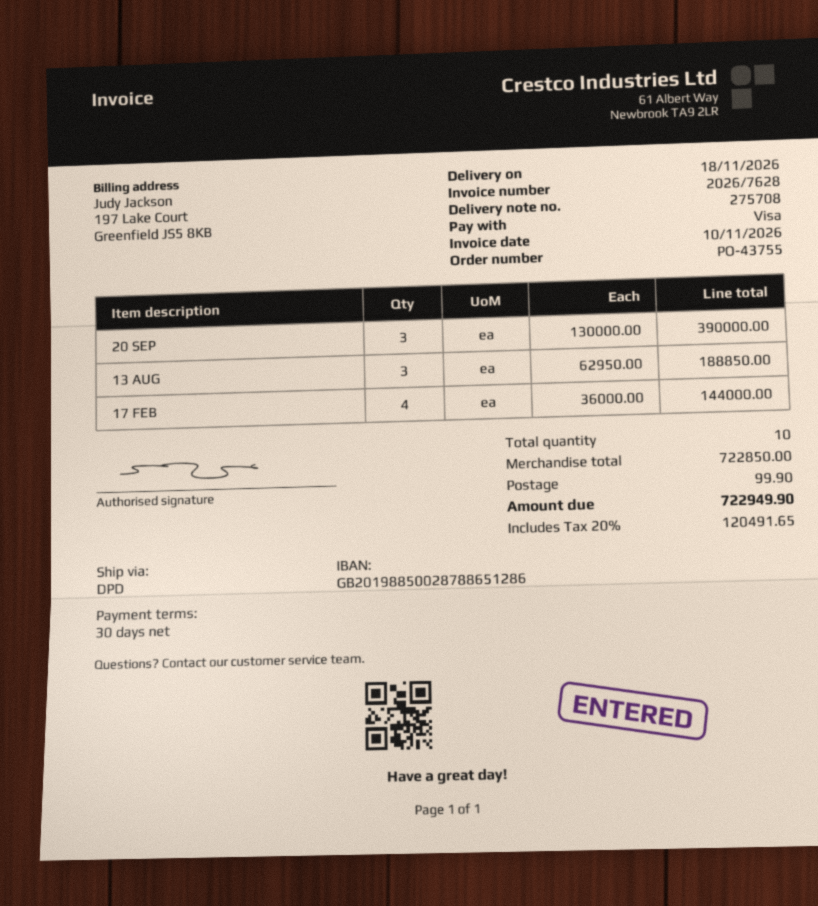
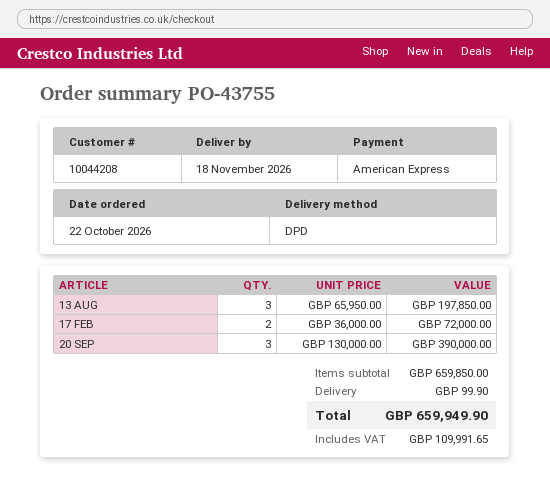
payment method: Visa -> American Express
13 AUG: 3 x 62950.00 = 188850.00 -> 3 x 65950.00 = 197850.00
17 FEB: 4 x 36000.00 = 144000.00 -> 2 x 36000.00 = 72000.00
subtotal: 722850.00 -> 659850.00
tax: 120491.65 -> 109991.65
total: 722949.90 -> 659949.90

